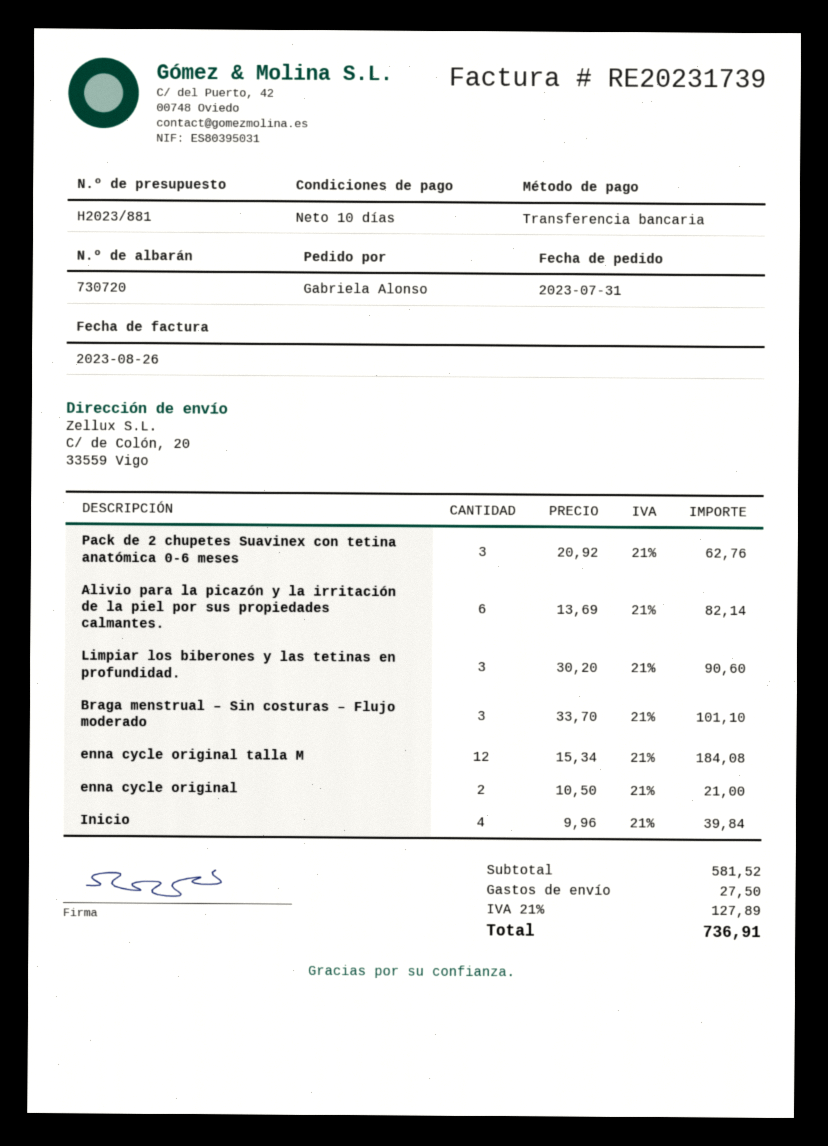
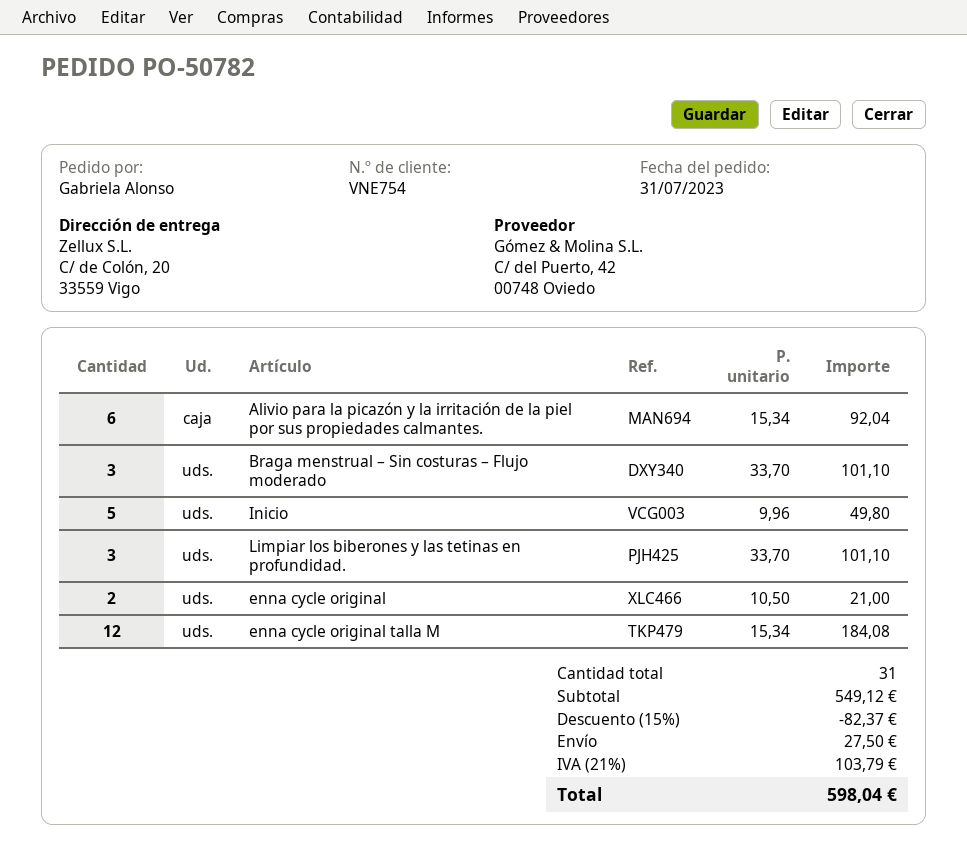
Pack de 2 chupetes Suavinex con tetina anatómica 0-6 meses: 3 x 20.92 = 62.76 -> none
Alivio para la picazón y la irritación de la piel por sus propiedades calmantes.: 6 x 13.69 = 82.14 -> 6 x 15.34 = 92.04
Limpiar los biberones y las tetinas en profundidad.: 3 x 30.20 = 90.60 -> 3 x 33.70 = 101.10
Inicio: 4 x 9.96 = 39.84 -> 5 x 9.96 = 49.80
subtotal: 581.52 -> 549.12
discount: none -> 15% = 82.37
tax: 21% = 127.89 -> 21% = 103.79
total: 736.91 -> 598.04

